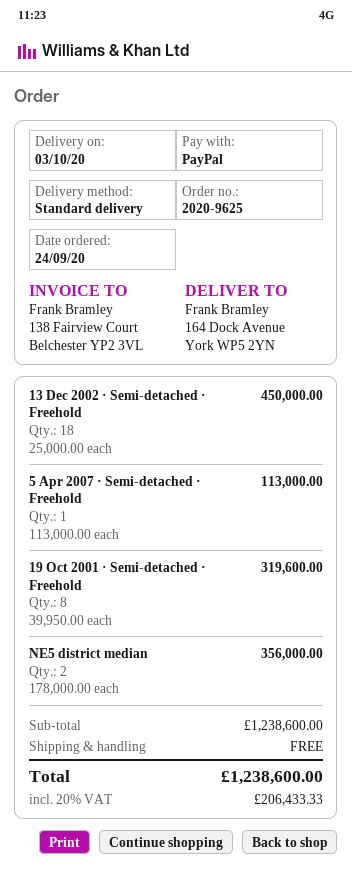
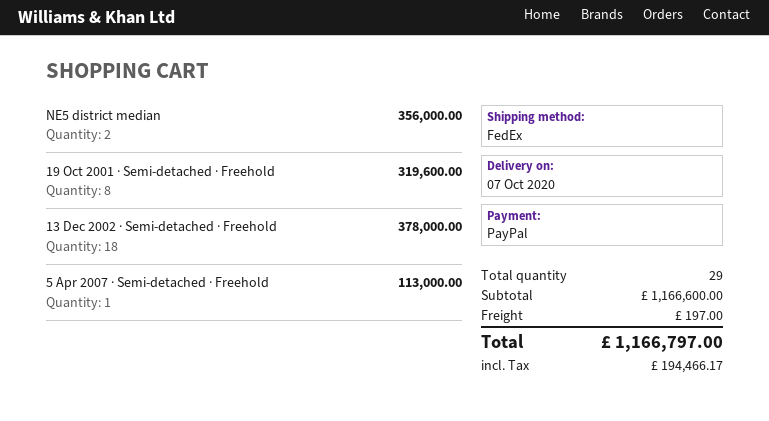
delivery date: 2020-10-03 -> 2020-10-07
shipping method: standard -> FedEx
13 Dec 2002 · Semi-detached · Freehold: 18 for 450000.00 -> 18 for 378000.00
subtotal: 1238600.00 -> 1166600.00
shipping: 0.00 -> 197.00
tax: 206433.33 -> 194466.17
total: 1238600.00 -> 1166797.00

